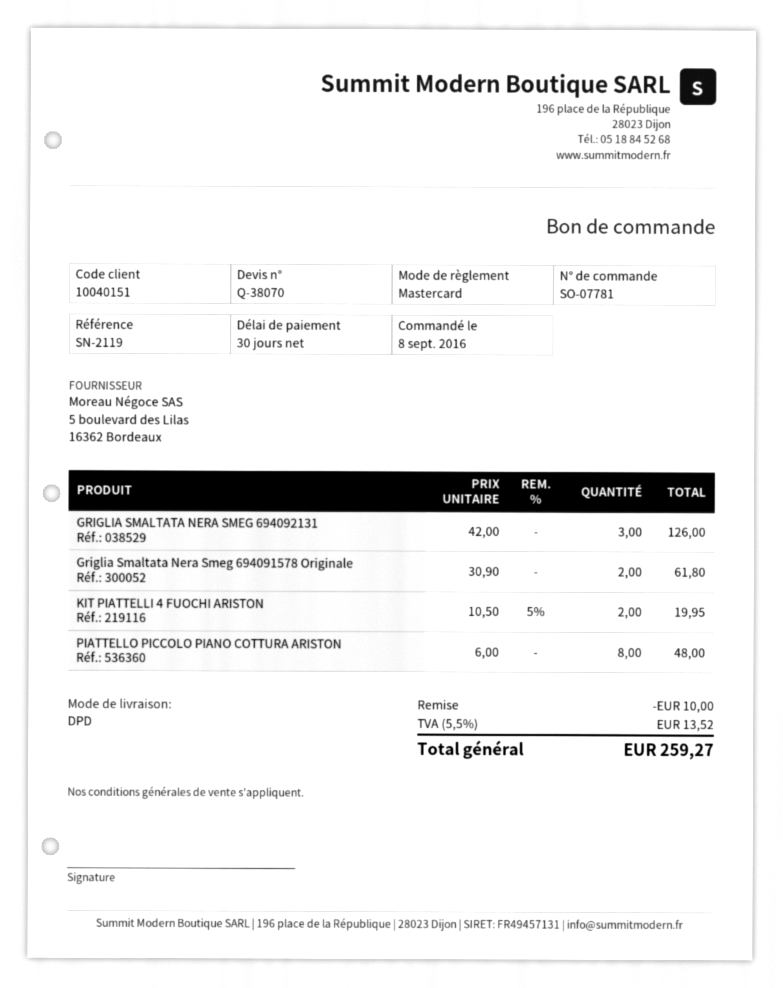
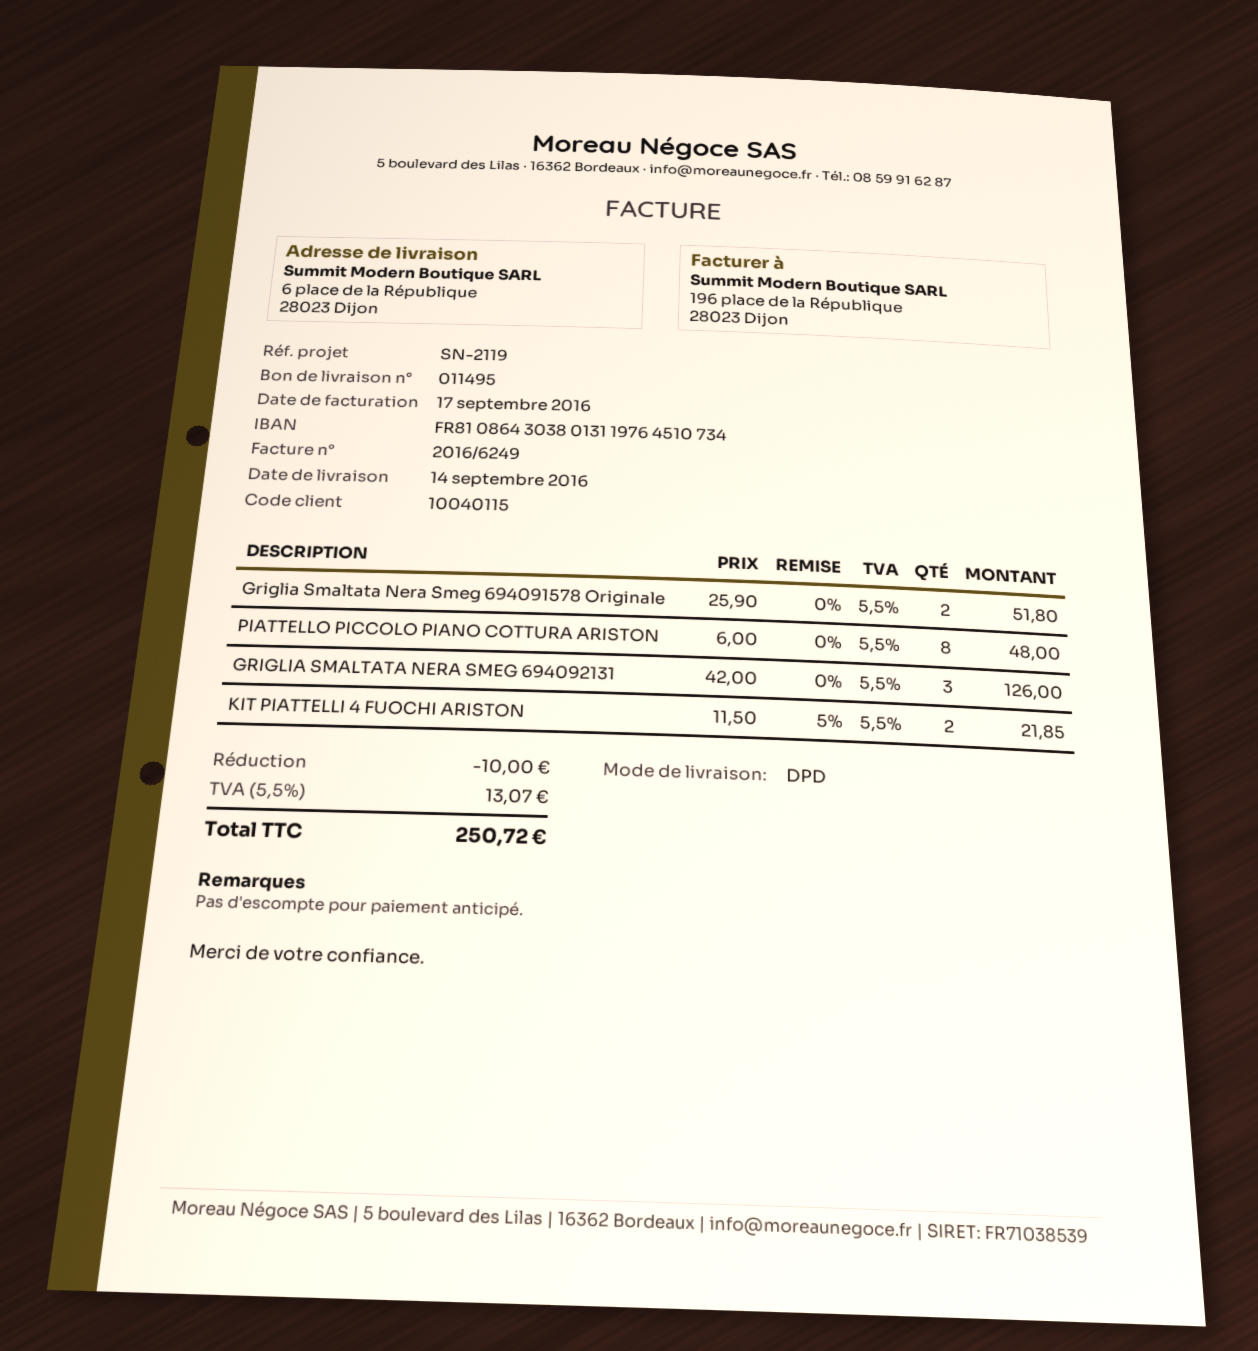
customer number: 10040151 -> 10040115
Griglia Smaltata Nera Smeg 694091578 Originale: 2 x 30.90 = 61.80 -> 2 x 25.90 = 51.80
KIT PIATTELLI 4 FUOCHI ARISTON: 2 x 10.50 - 5% = 19.95 -> 2 x 11.50 - 5% = 21.85
tax: 5.5% = 13.52 -> 5.5% = 13.07
total: 259.27 -> 250.72

